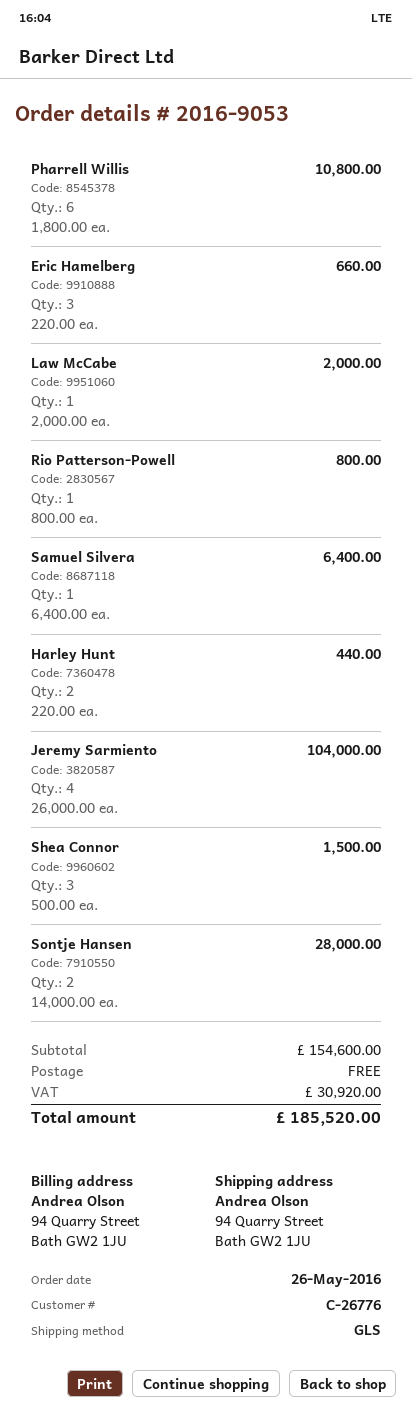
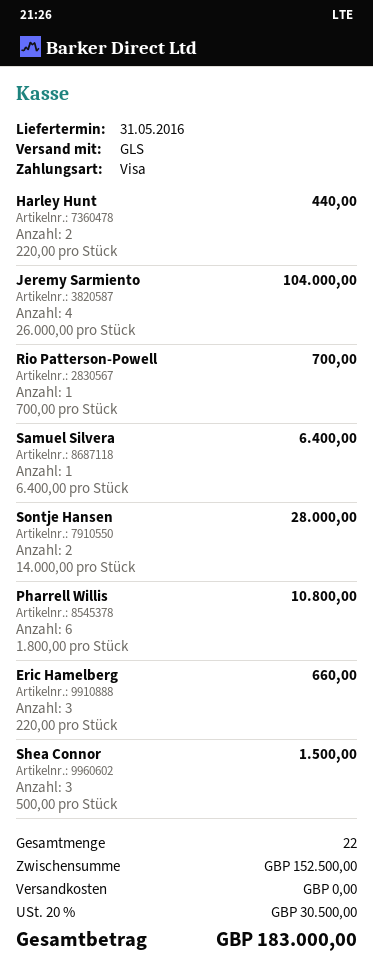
Law McCabe: 1 x 2000.00 = 2000.00 -> none
Rio Patterson-Powell: 1 x 800.00 = 800.00 -> 1 x 700.00 = 700.00
subtotal: 154600.00 -> 152500.00
tax: 30920.00 -> 30500.00
total: 185520.00 -> 183000.00

